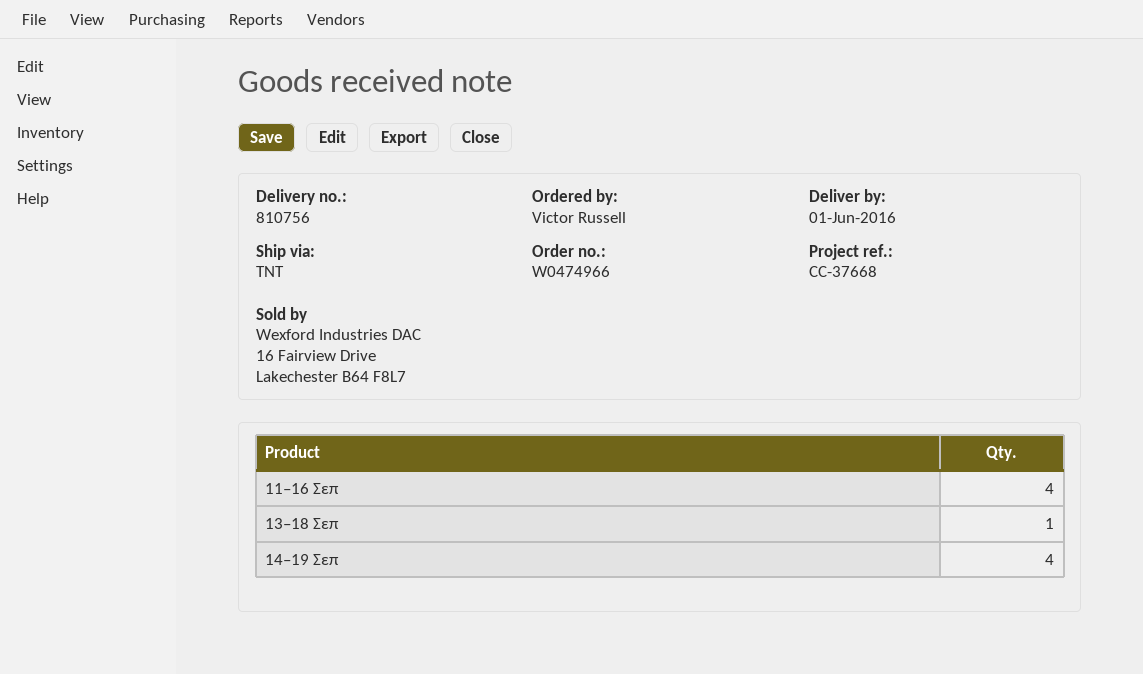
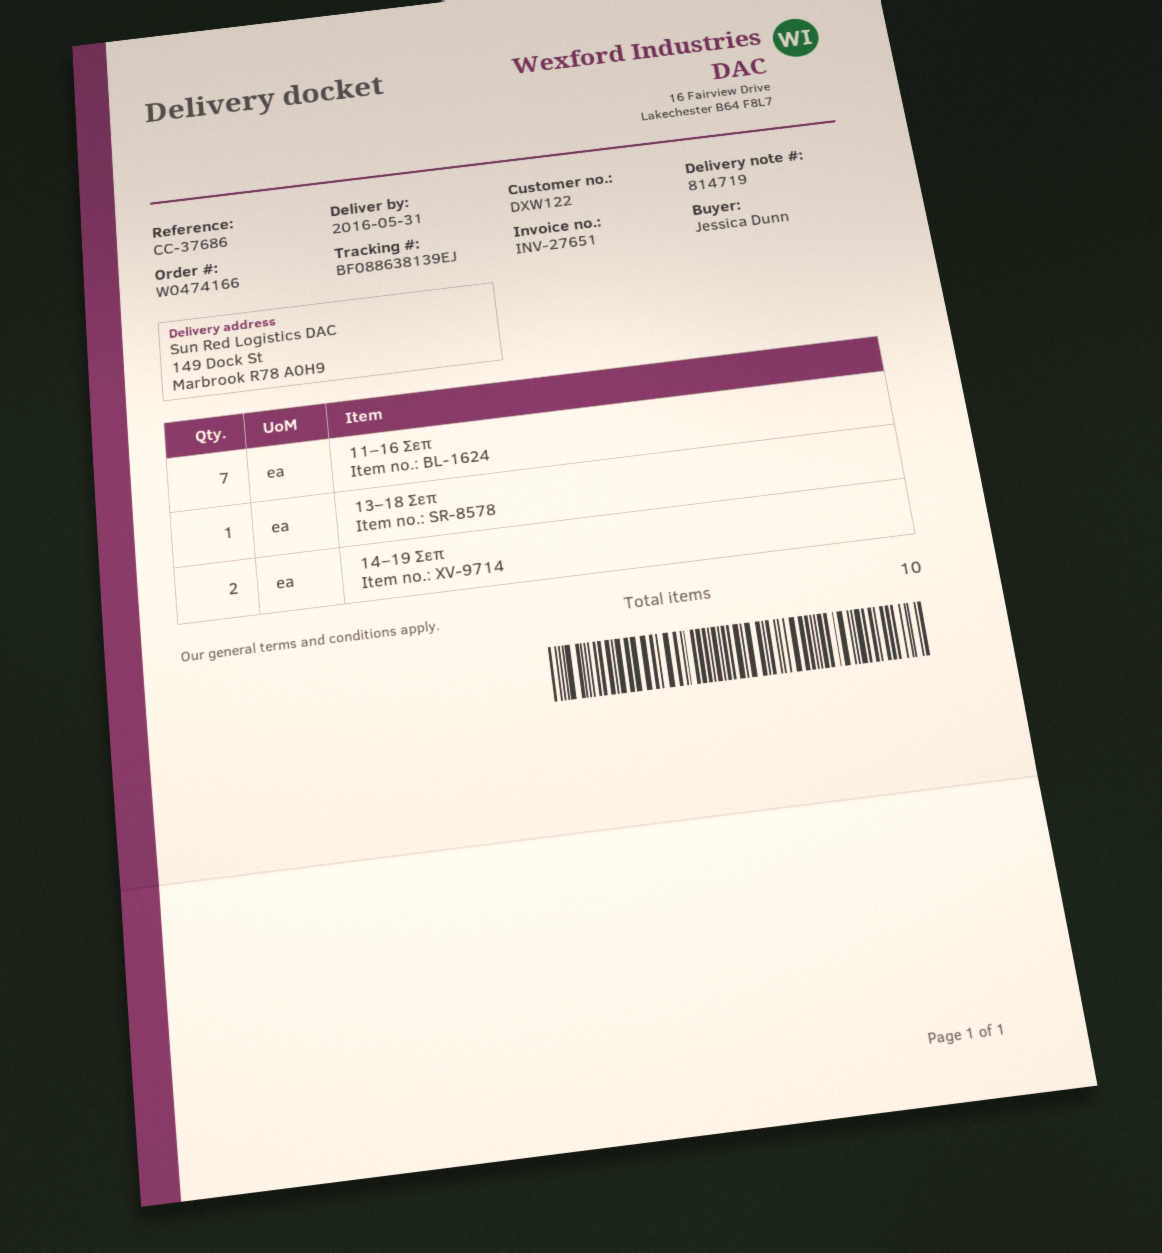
order number: W0474966 -> W0474166
delivery note number: 810756 -> 814719
delivery date: 2016-06-01 -> 2016-05-31
reference: CC-37668 -> CC-37686
ordered by: Victor Russell -> Jessica Dunn
11–16 Σεπ: 4 -> 7
14–19 Σεπ: 4 -> 2

